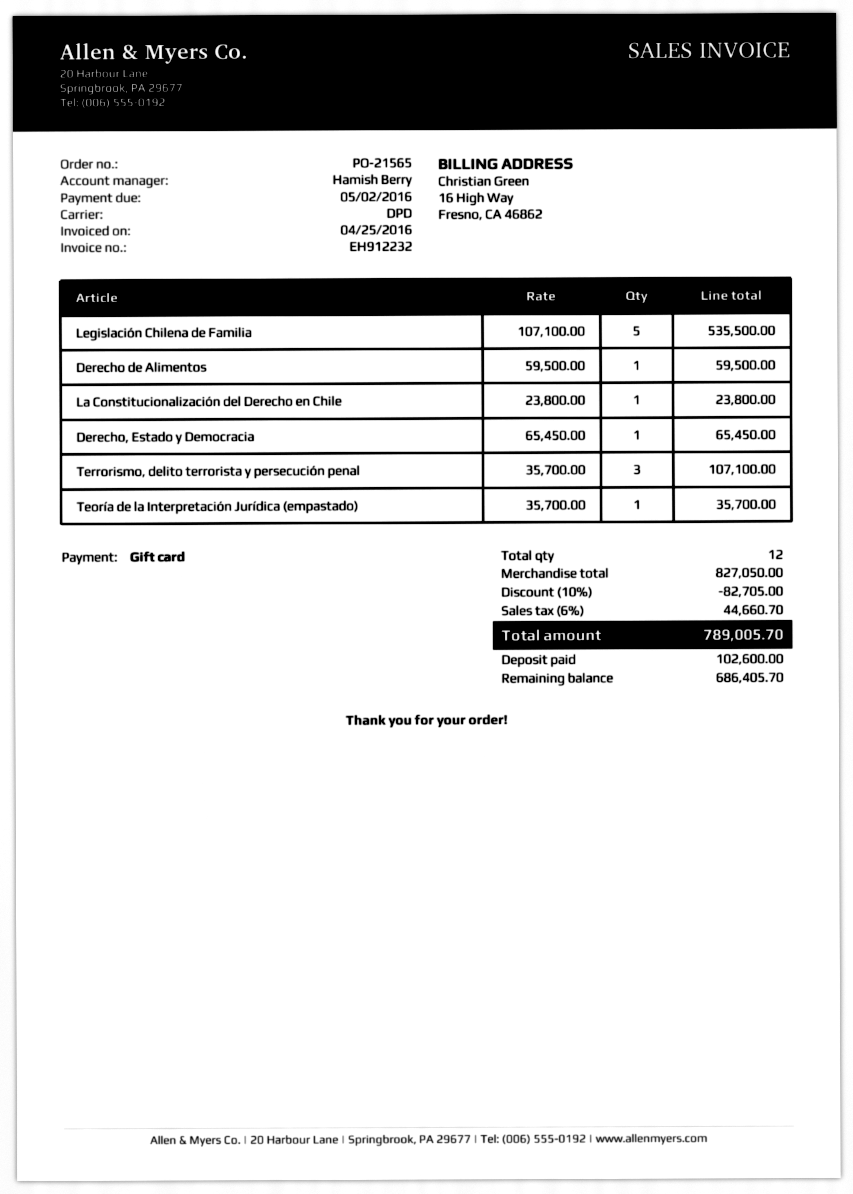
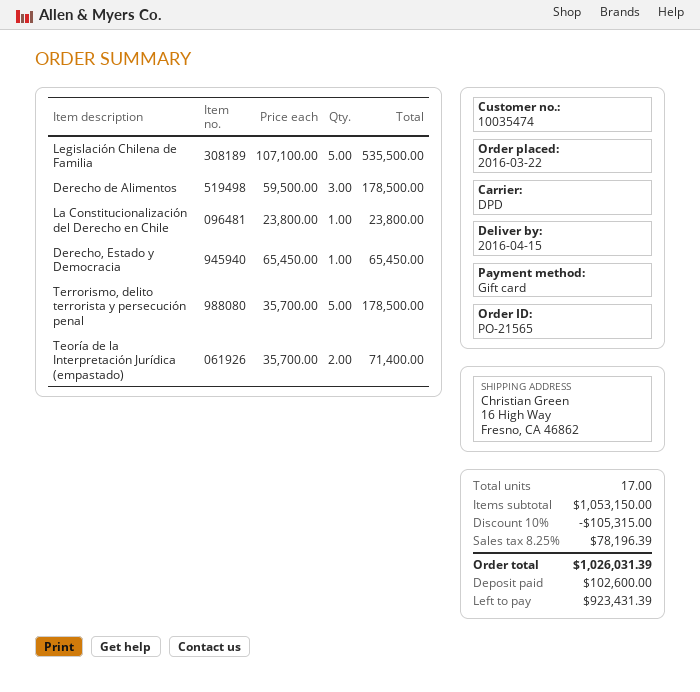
Derecho de Alimentos: 1 x 59500.00 = 59500.00 -> 3 x 59500.00 = 178500.00
Terrorismo, delito terrorista y persecución penal: 3 x 35700.00 = 107100.00 -> 5 x 35700.00 = 178500.00
Teoría de la Interpretación Jurídica (empastado): 1 x 35700.00 = 35700.00 -> 2 x 35700.00 = 71400.00
total quantity: 12 -> 17
subtotal: 827050.00 -> 1053150.00
discount: 10% = 82705.00 -> 10% = 105315.00
tax: 6% = 44660.70 -> 8.25% = 78196.39
total: 789005.70 -> 1026031.39
balance: 686405.70 -> 923431.39

